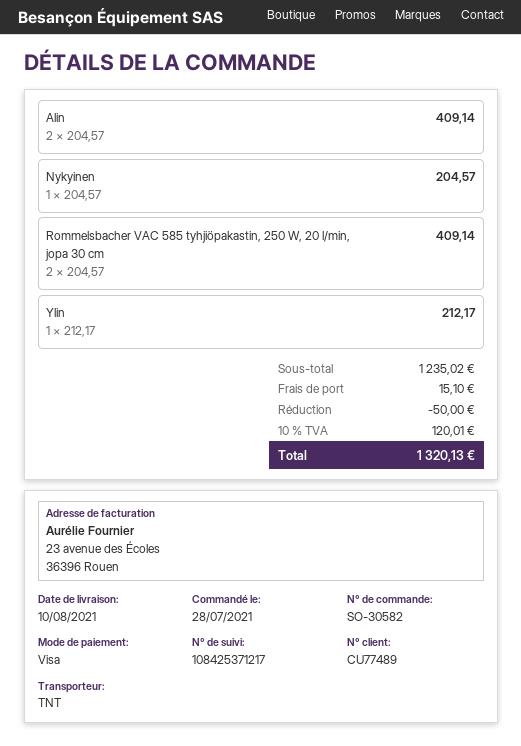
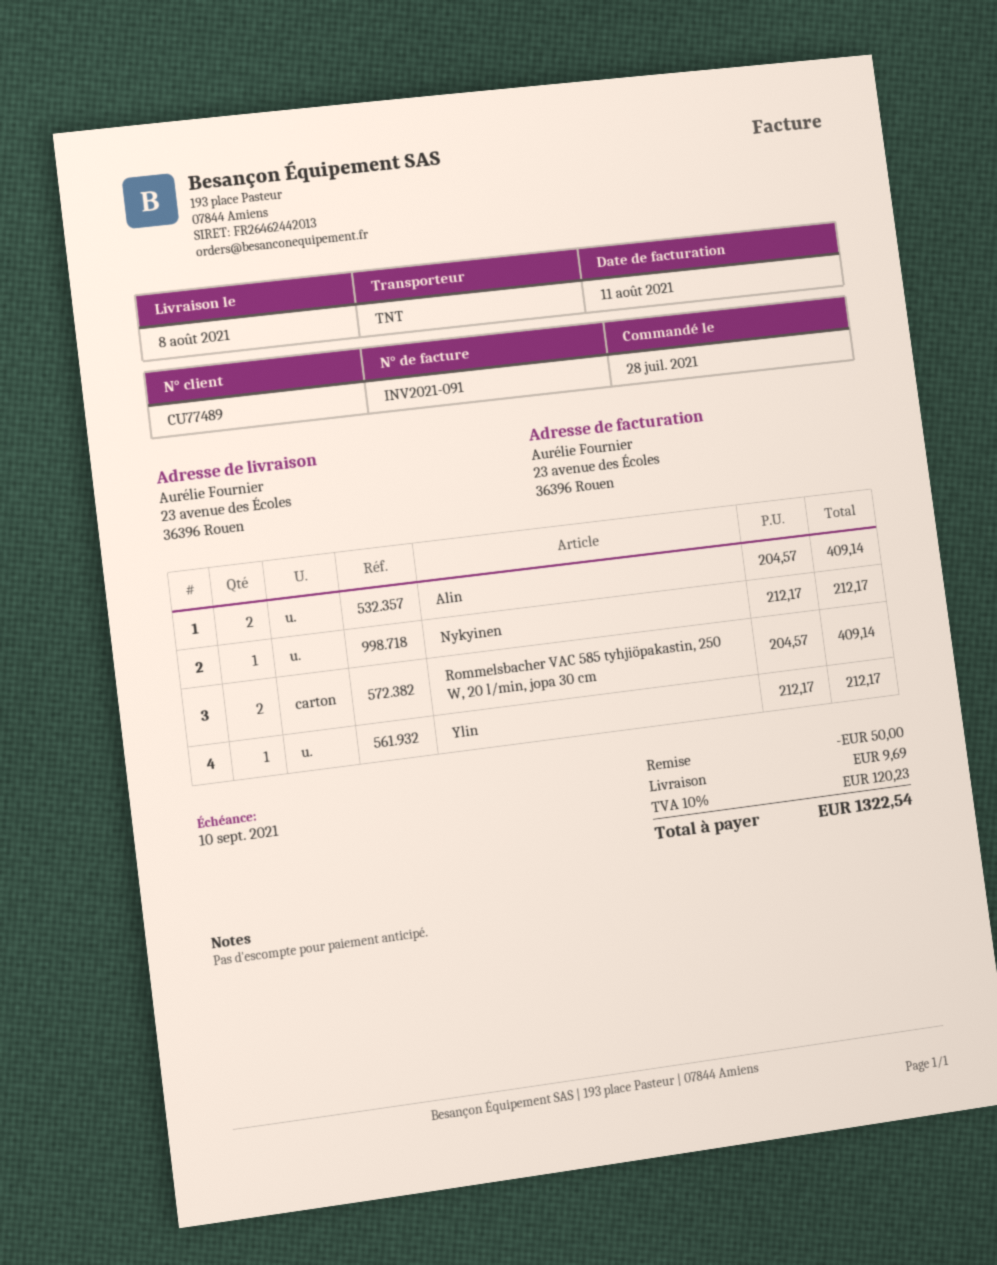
delivery date: 2021-08-10 -> 2021-08-08
Nykyinen: 1 x 204.57 = 204.57 -> 1 x 212.17 = 212.17
shipping: 15.10 -> 9.69
tax: 10% = 120.01 -> 10% = 120.23
total: 1320.13 -> 1322.54

